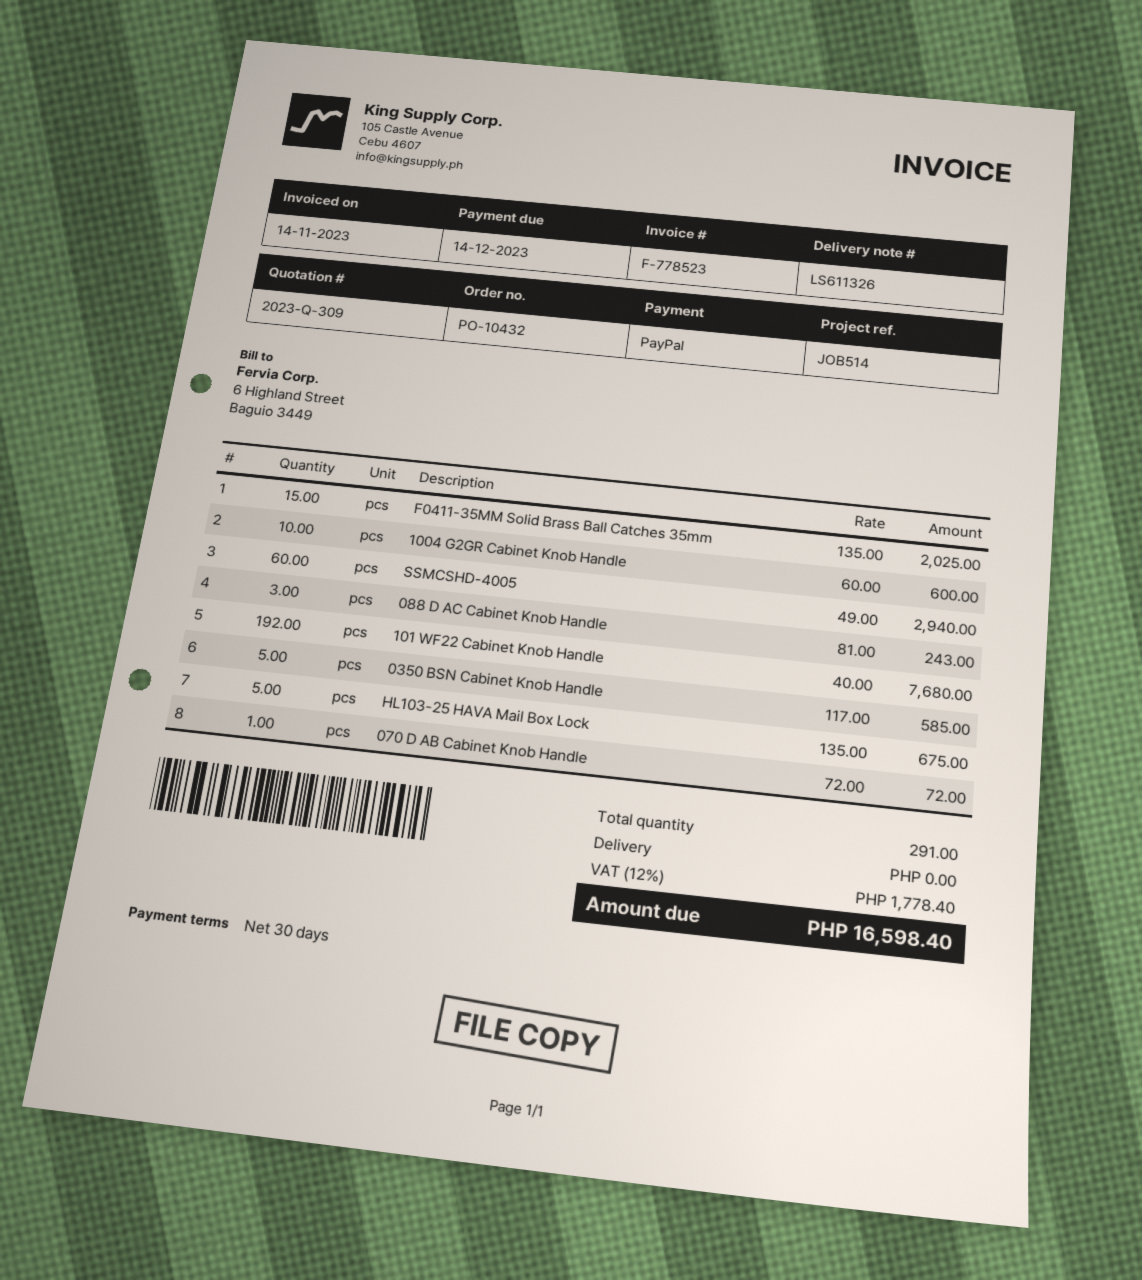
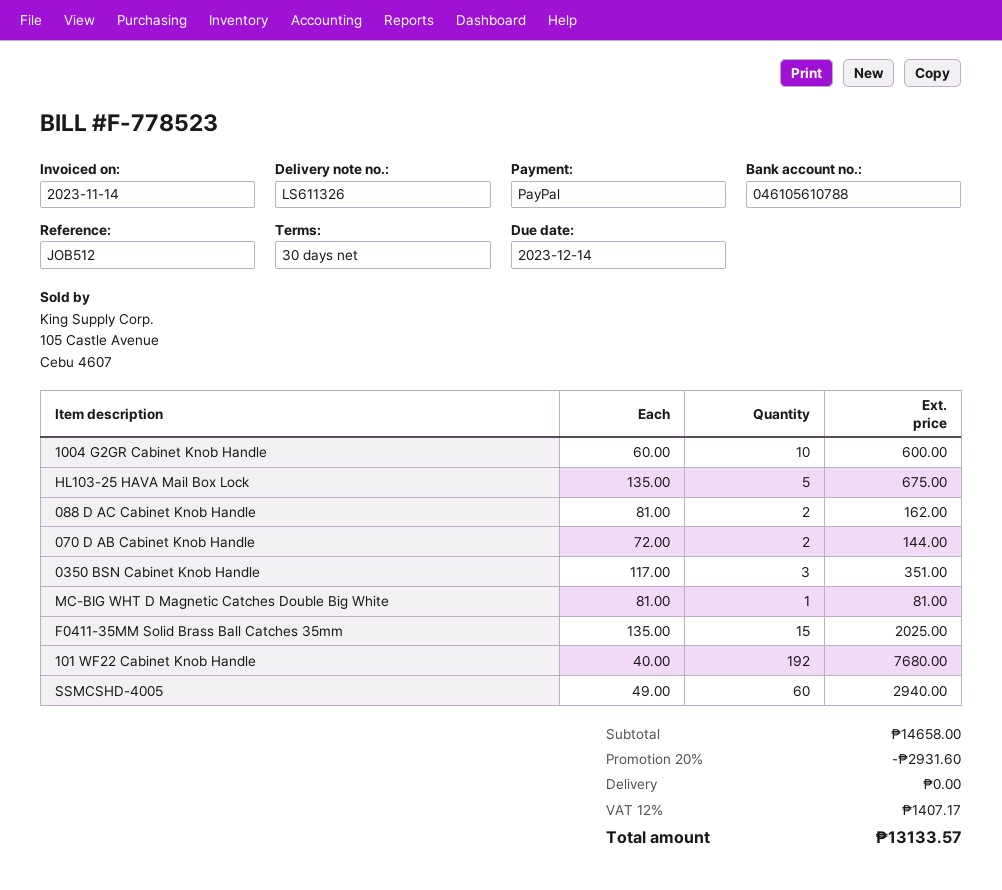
reference: JOB514 -> JOB512
088 D AC Cabinet Knob Handle: 3 x 81.00 = 243.00 -> 2 x 81.00 = 162.00
0350 BSN Cabinet Knob Handle: 5 x 117.00 = 585.00 -> 3 x 117.00 = 351.00
070 D AB Cabinet Knob Handle: 1 x 72.00 = 72.00 -> 2 x 72.00 = 144.00
MC-BIG WHT D Magnetic Catches Double Big White: none -> 1 x 81.00 = 81.00
discount: none -> 20% = 2931.60
tax: 12% = 1778.40 -> 12% = 1407.17
total: 16598.40 -> 13133.57

